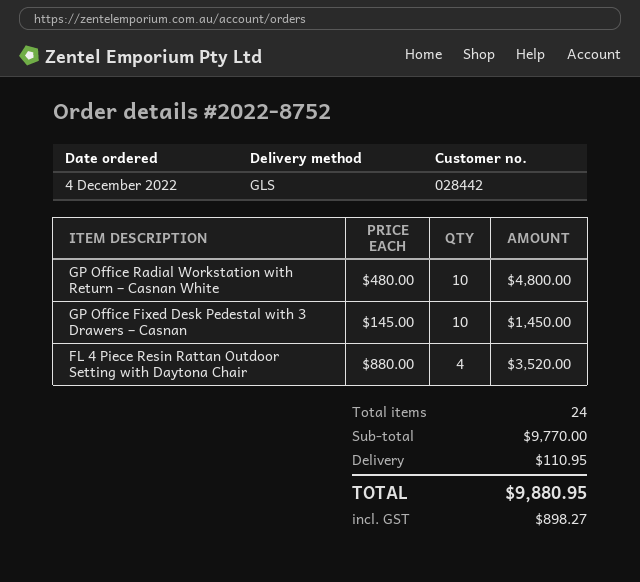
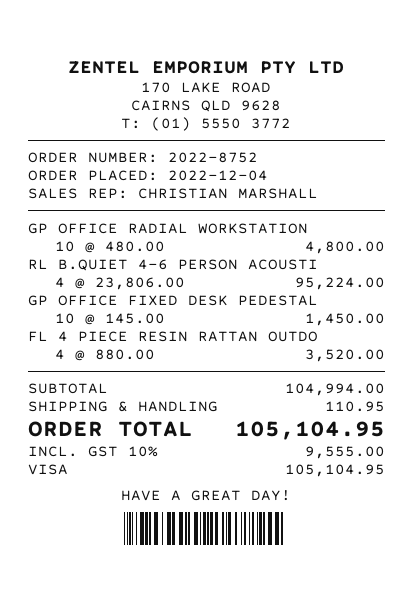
RL B.QUIET 4-6 PERSON ACOUSTI: none -> 4 x 23806.00 = 95224.00
subtotal: 9770.00 -> 104994.00
tax: 898.27 -> 9555.00
total: 9880.95 -> 105104.95

